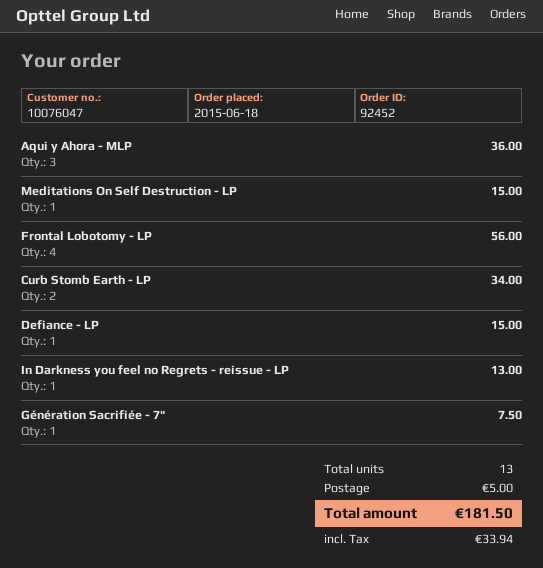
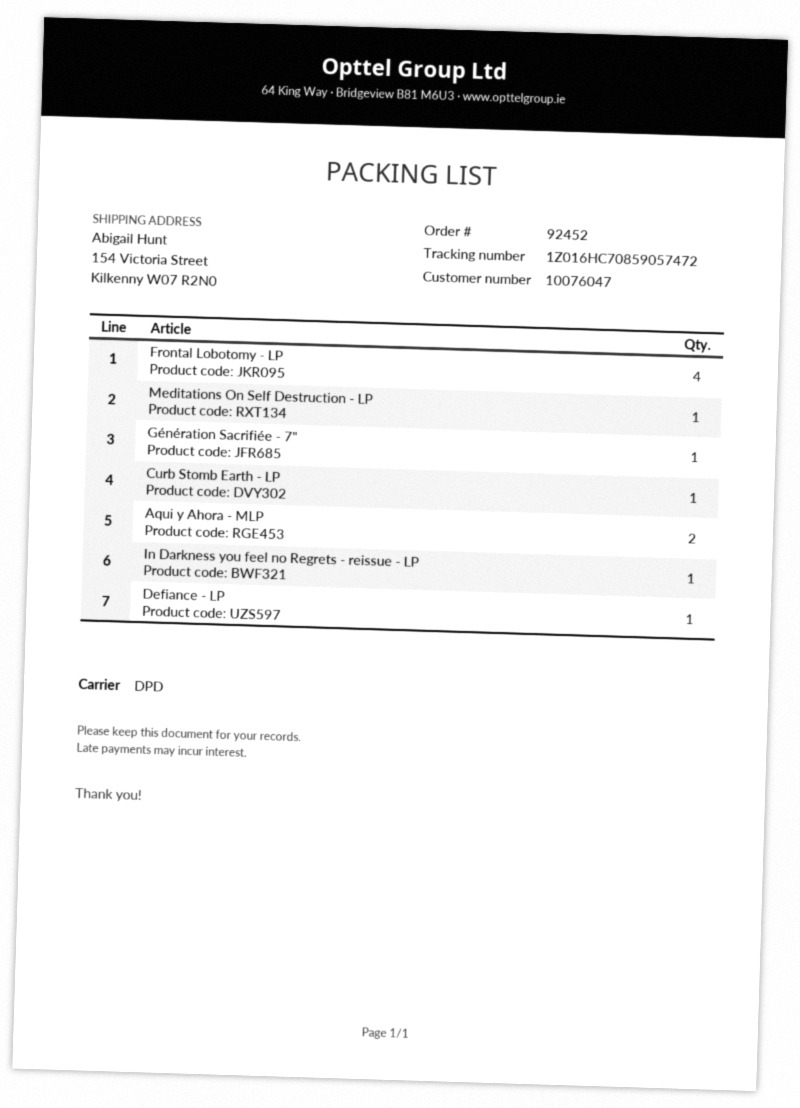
Aqui y Ahora - MLP: 3 -> 2
Curb Stomb Earth - LP: 2 -> 1

